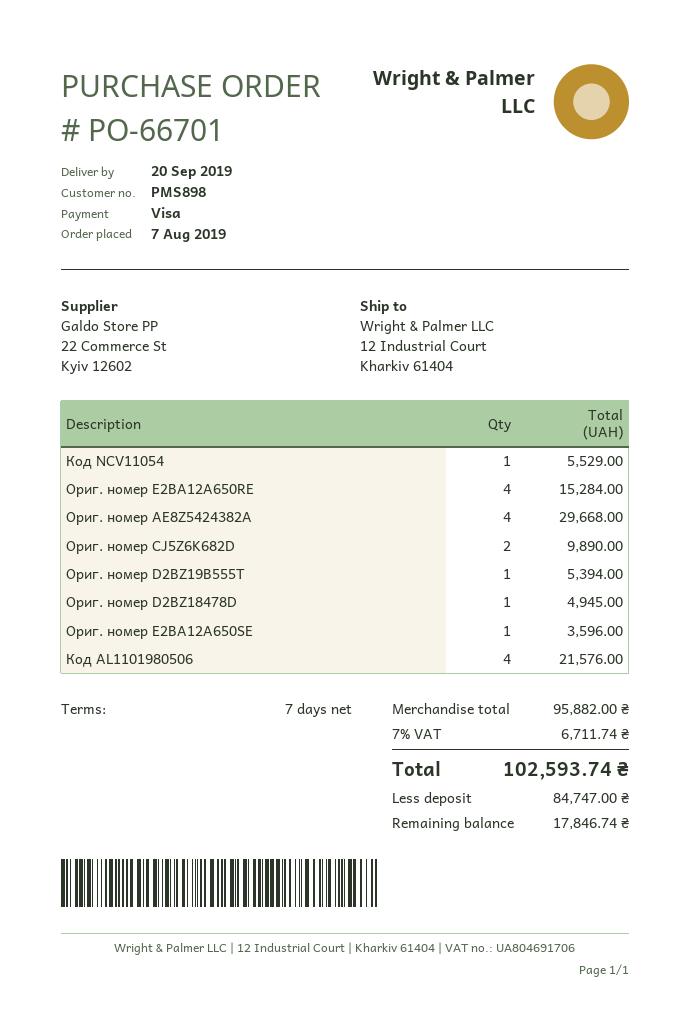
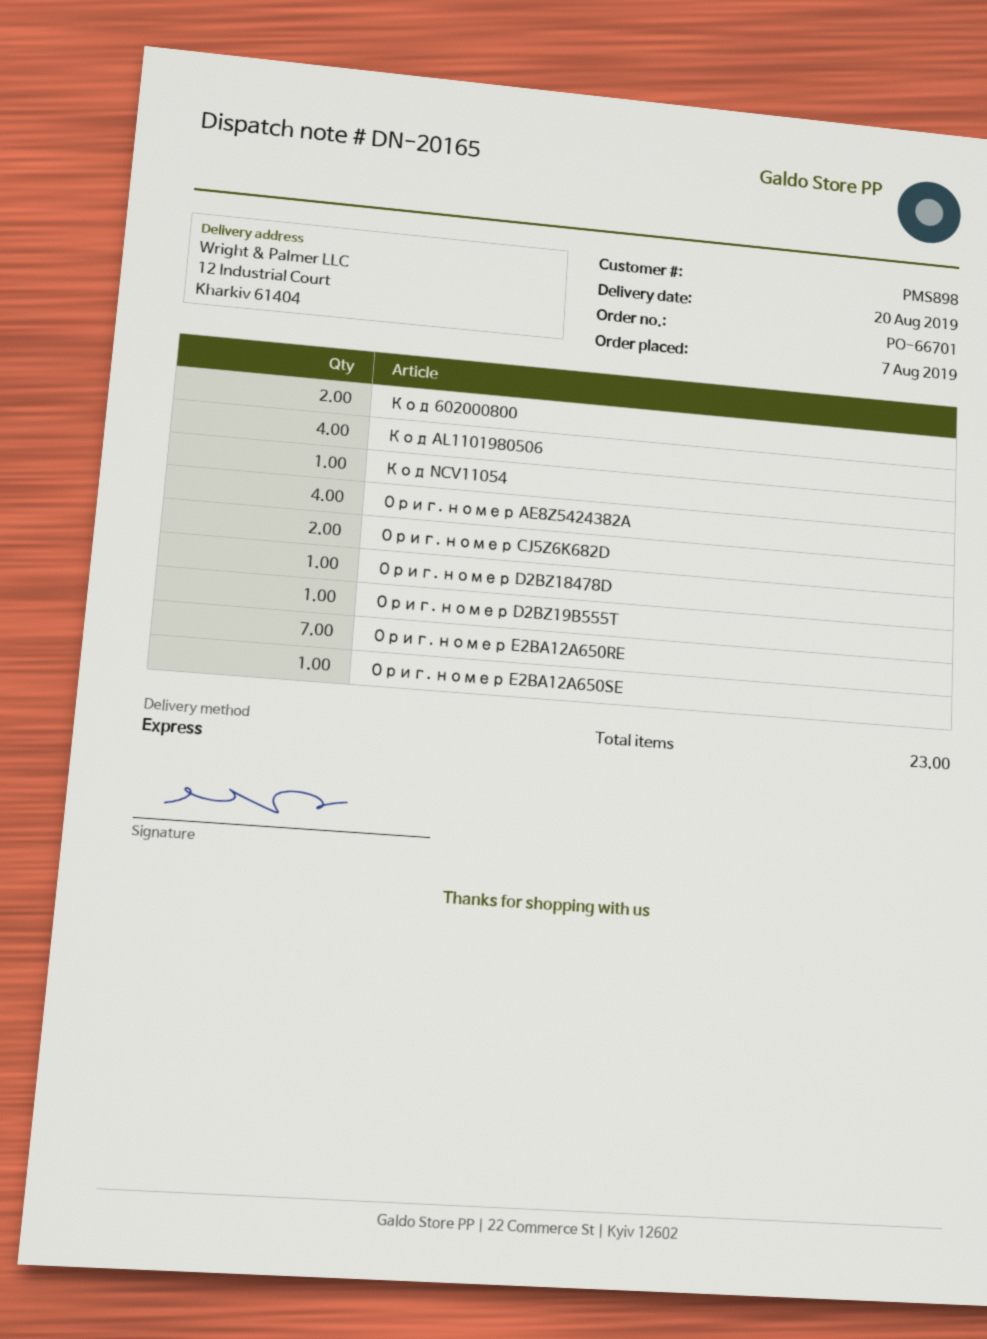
delivery date: 2019-09-20 -> 2019-08-20
Ориг. номер E2BA12A650RE: 4 -> 7
Код 602000800: none -> 2

